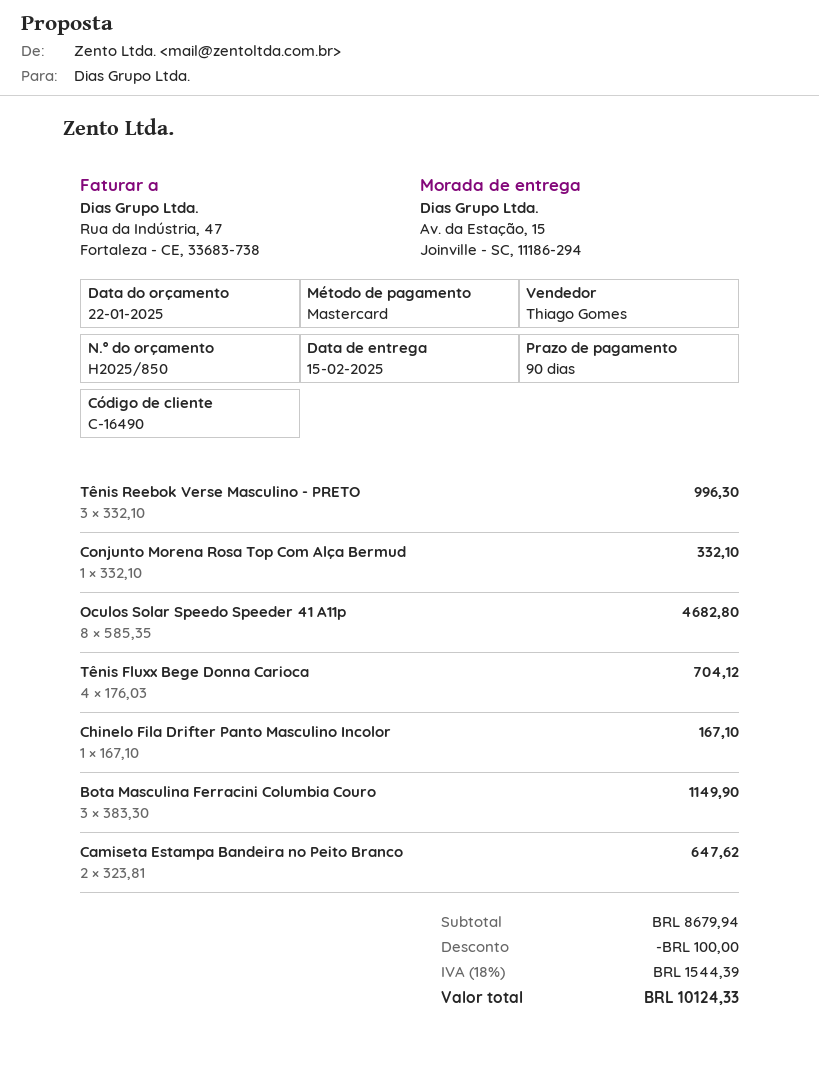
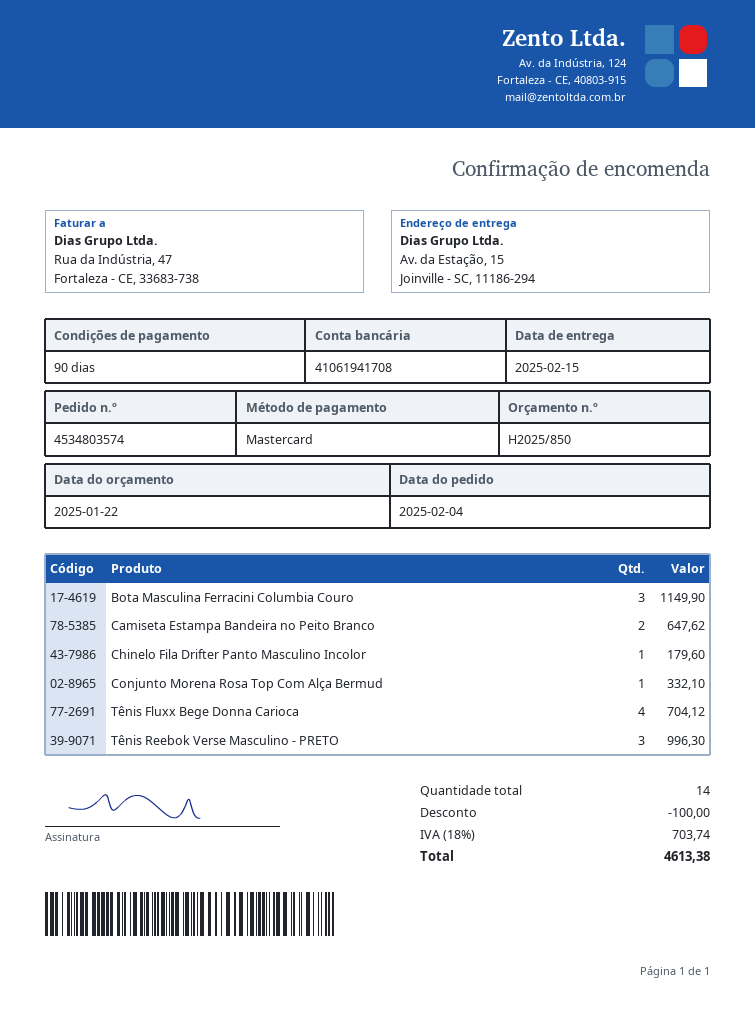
Oculos Solar Speedo Speeder 41 A11p: 8 for 4682.80 -> none
Chinelo Fila Drifter Panto Masculino Incolor: 1 for 167.10 -> 1 for 179.60
tax: 18% = 1544.39 -> 18% = 703.74
total: 10124.33 -> 4613.38

